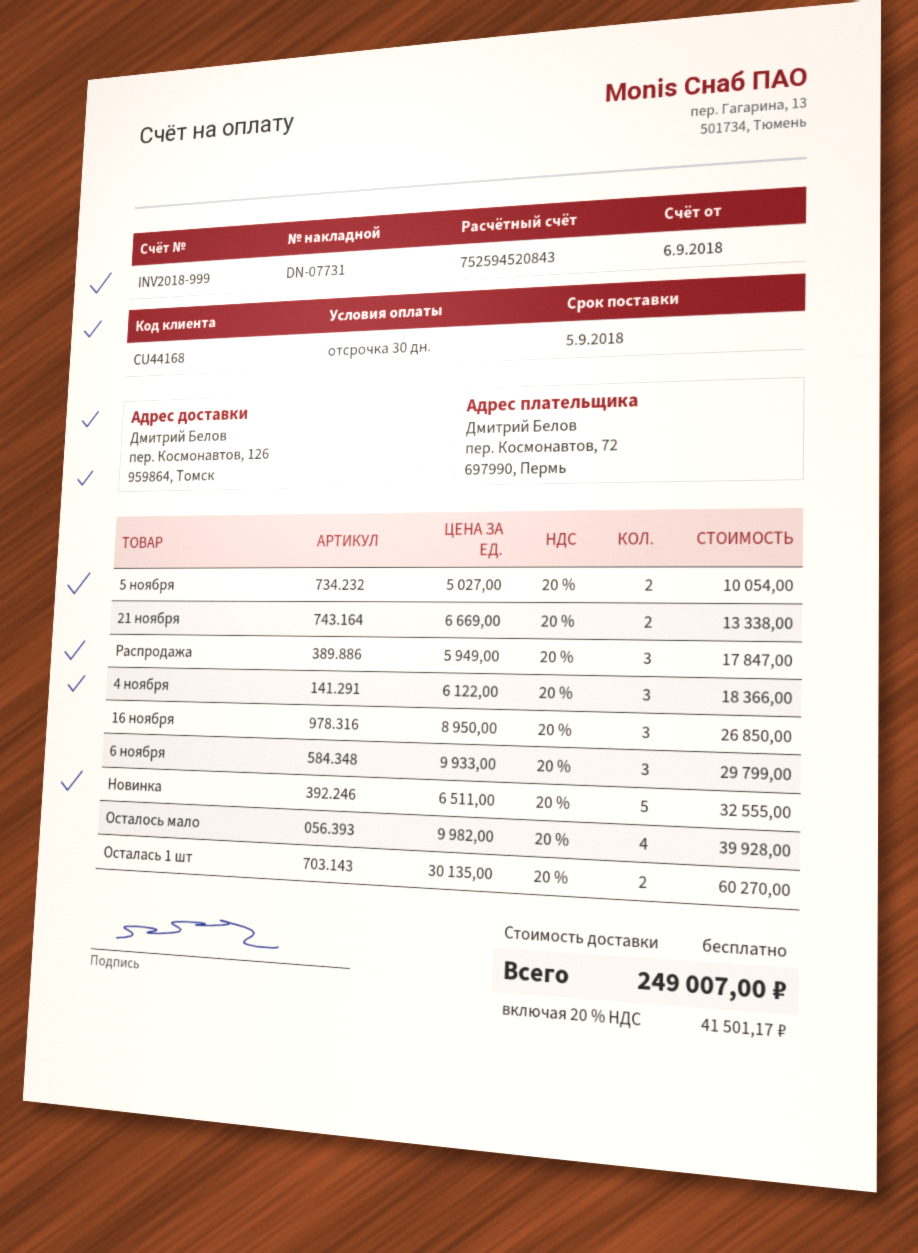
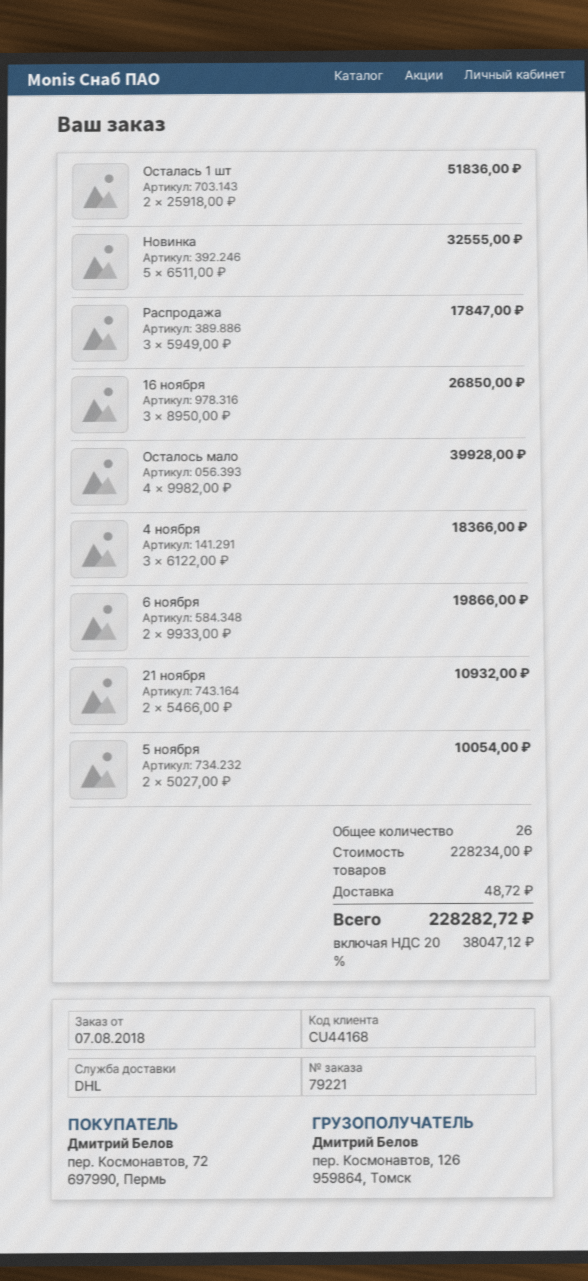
21 ноября: 2 x 6669.00 = 13338.00 -> 2 x 5466.00 = 10932.00
6 ноября: 3 x 9933.00 = 29799.00 -> 2 x 9933.00 = 19866.00
Осталась 1 шт: 2 x 30135.00 = 60270.00 -> 2 x 25918.00 = 51836.00
shipping: 0.00 -> 48.72
tax: 20% = 41501.17 -> 20% = 38047.12
total: 249007.00 -> 228282.72

